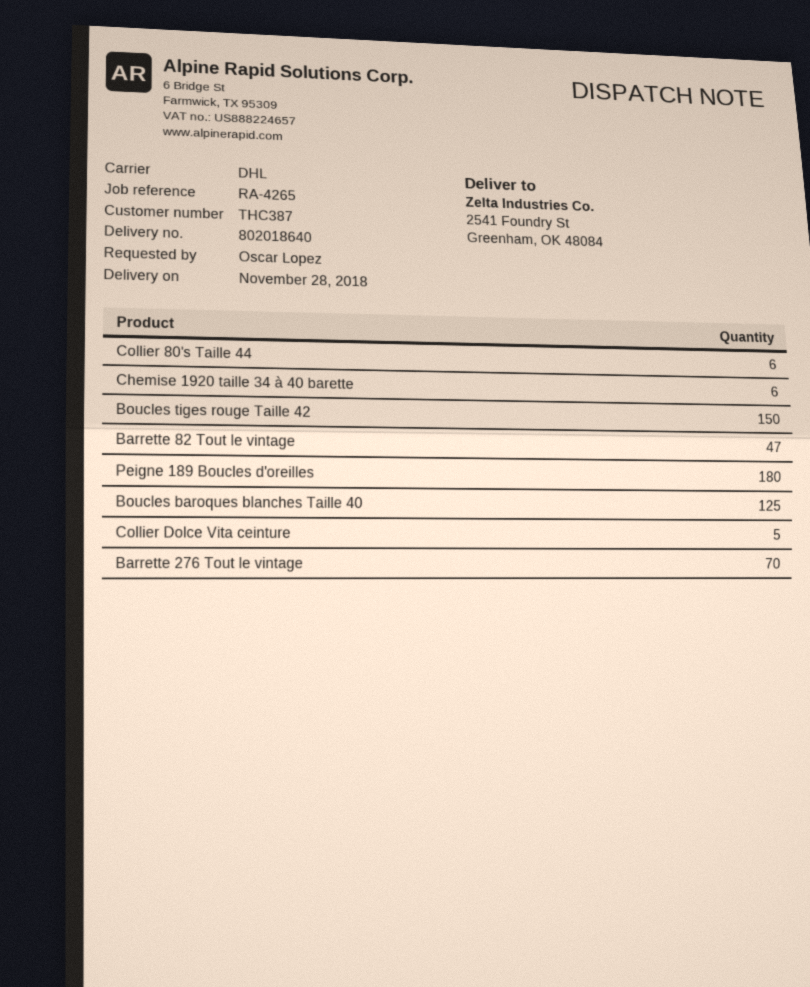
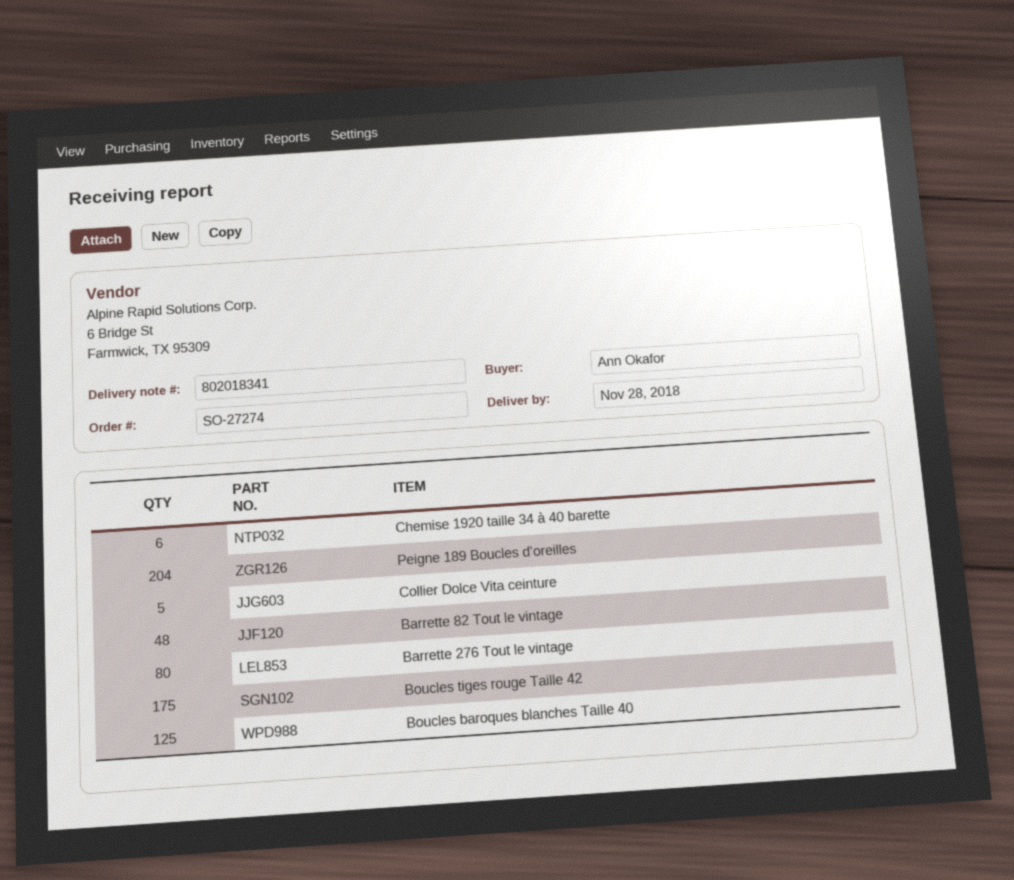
delivery note number: 802018640 -> 802018341
ordered by: Oscar Lopez -> Ann Okafor
Collier 80's Taille 44: 6 -> none
Boucles tiges rouge Taille 42: 150 -> 175
Barrette 82 Tout le vintage: 47 -> 48
Peigne 189 Boucles d'oreilles: 180 -> 204
Barrette 276 Tout le vintage: 70 -> 80

